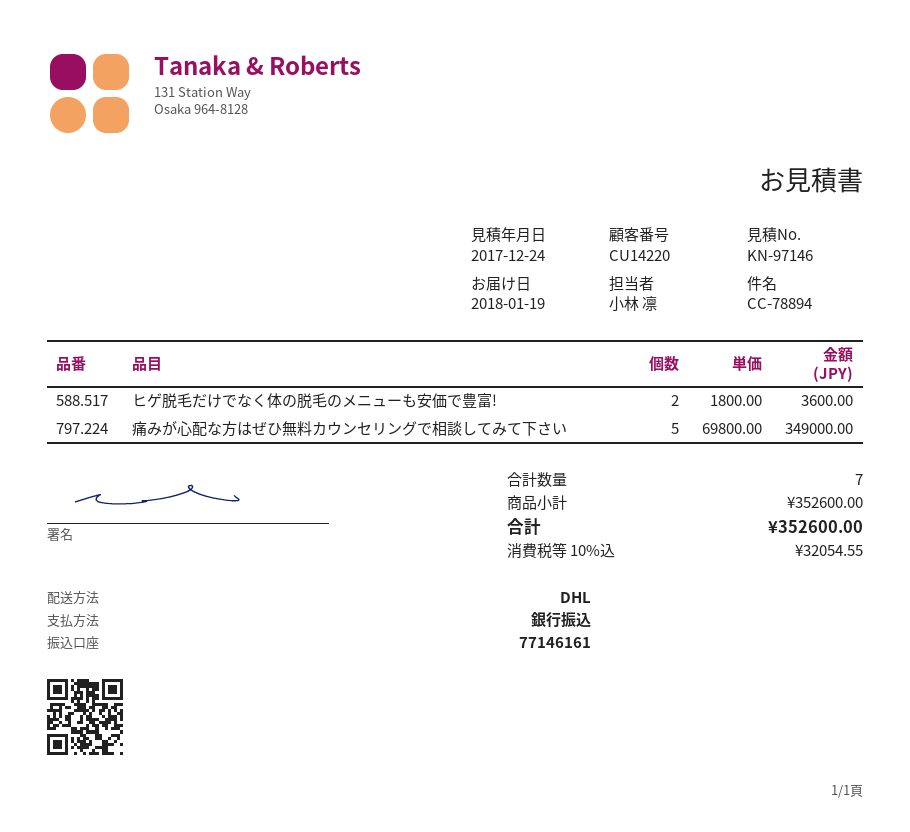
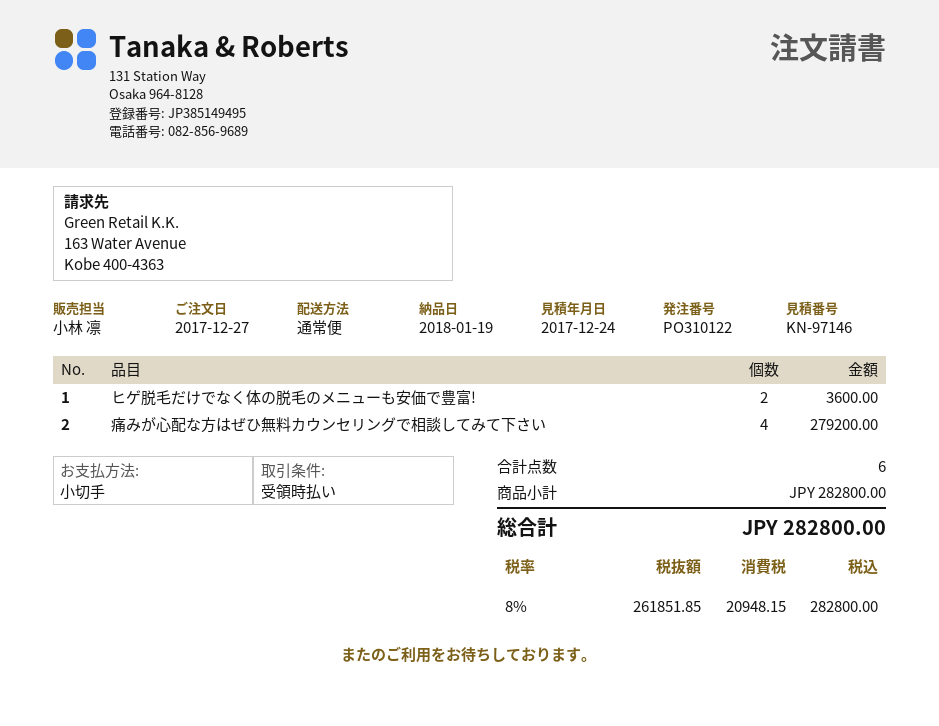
payment method: bank transfer -> cheque
shipping method: DHL -> standard
痛みが心配な方はぜひ無料カウンセリングで相談してみて下さい: 5 for 349000.00 -> 4 for 279200.00
total quantity: 7 -> 6
subtotal: 352600.00 -> 282800.00
tax: 10% = 32054.55 -> 8% = 20948.15
total: 352600.00 -> 282800.00

